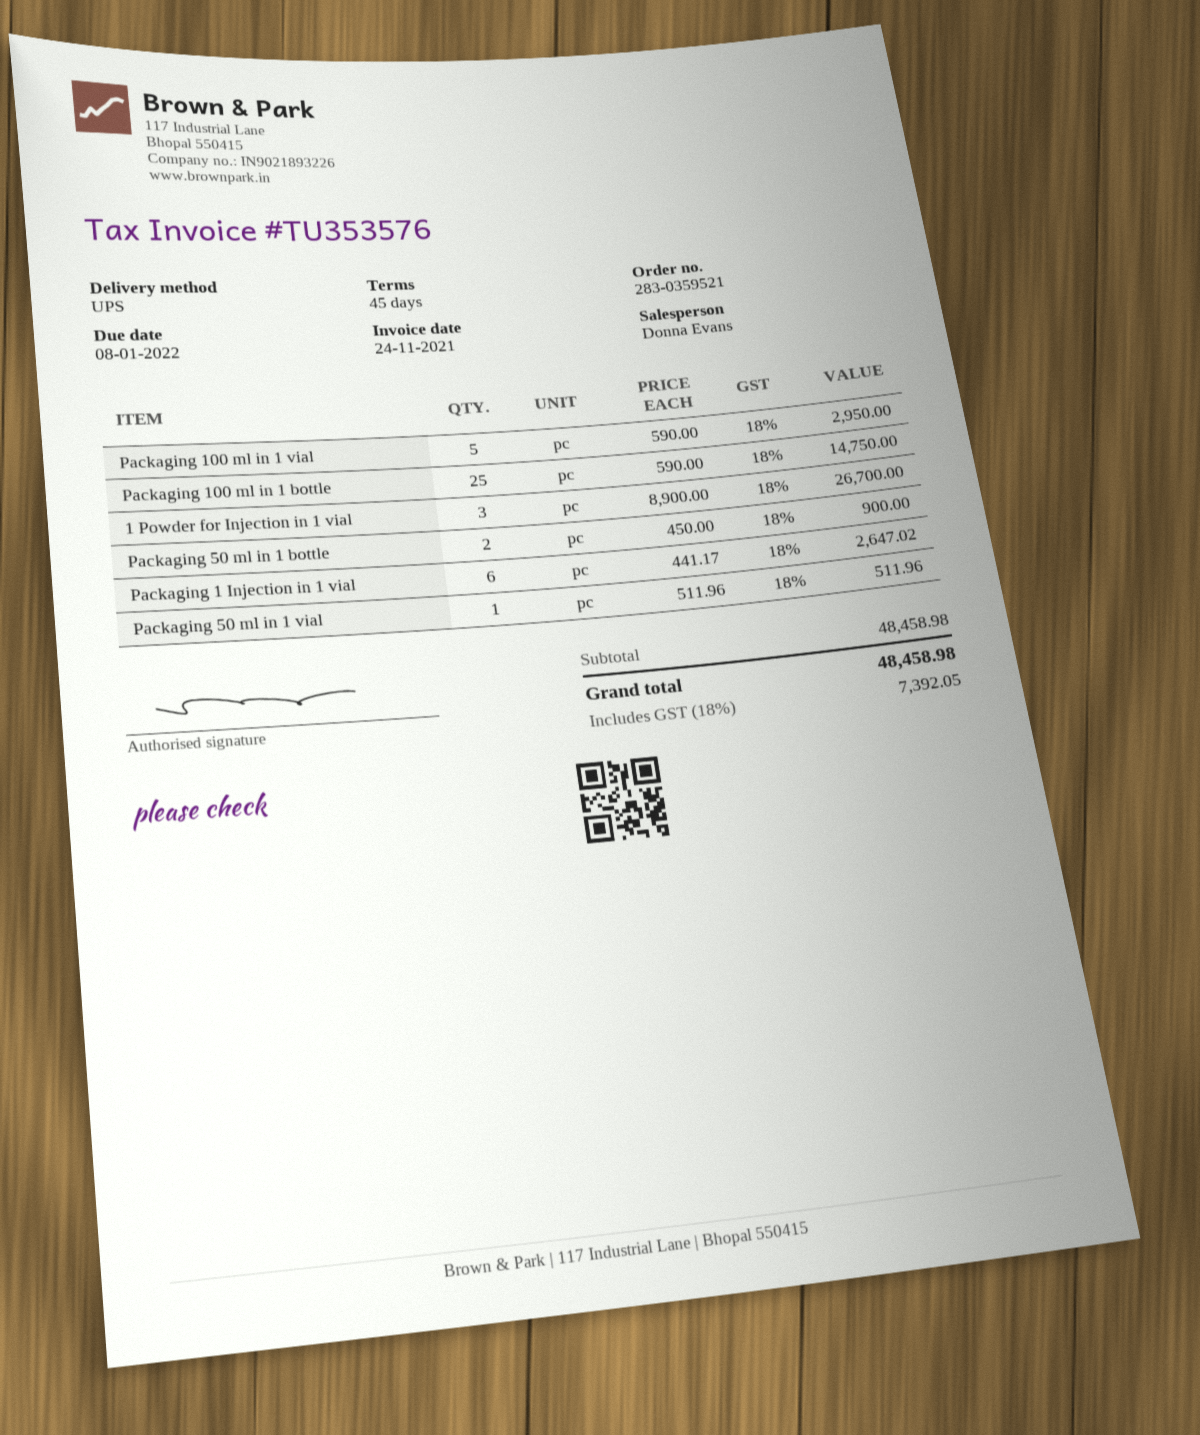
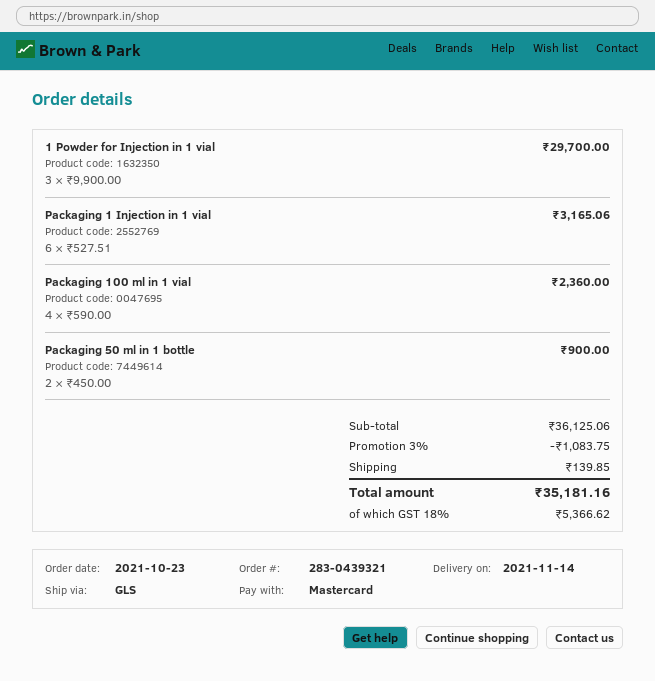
order number: 283-0359521 -> 283-0439321
shipping method: UPS -> GLS
Packaging 100 ml in 1 vial: 5 x 590.00 = 2950.00 -> 4 x 590.00 = 2360.00
Packaging 100 ml in 1 bottle: 25 x 590.00 = 14750.00 -> none
1 Powder for Injection in 1 vial: 3 x 8900.00 = 26700.00 -> 3 x 9900.00 = 29700.00
Packaging 1 Injection in 1 vial: 6 x 441.17 = 2647.02 -> 6 x 527.51 = 3165.06
Packaging 50 ml in 1 vial: 1 x 511.96 = 511.96 -> none
subtotal: 48458.98 -> 36125.06
discount: none -> 3% = 1083.75
shipping: none -> 139.85
tax: 18% = 7392.05 -> 18% = 5366.62
total: 48458.98 -> 35181.16

